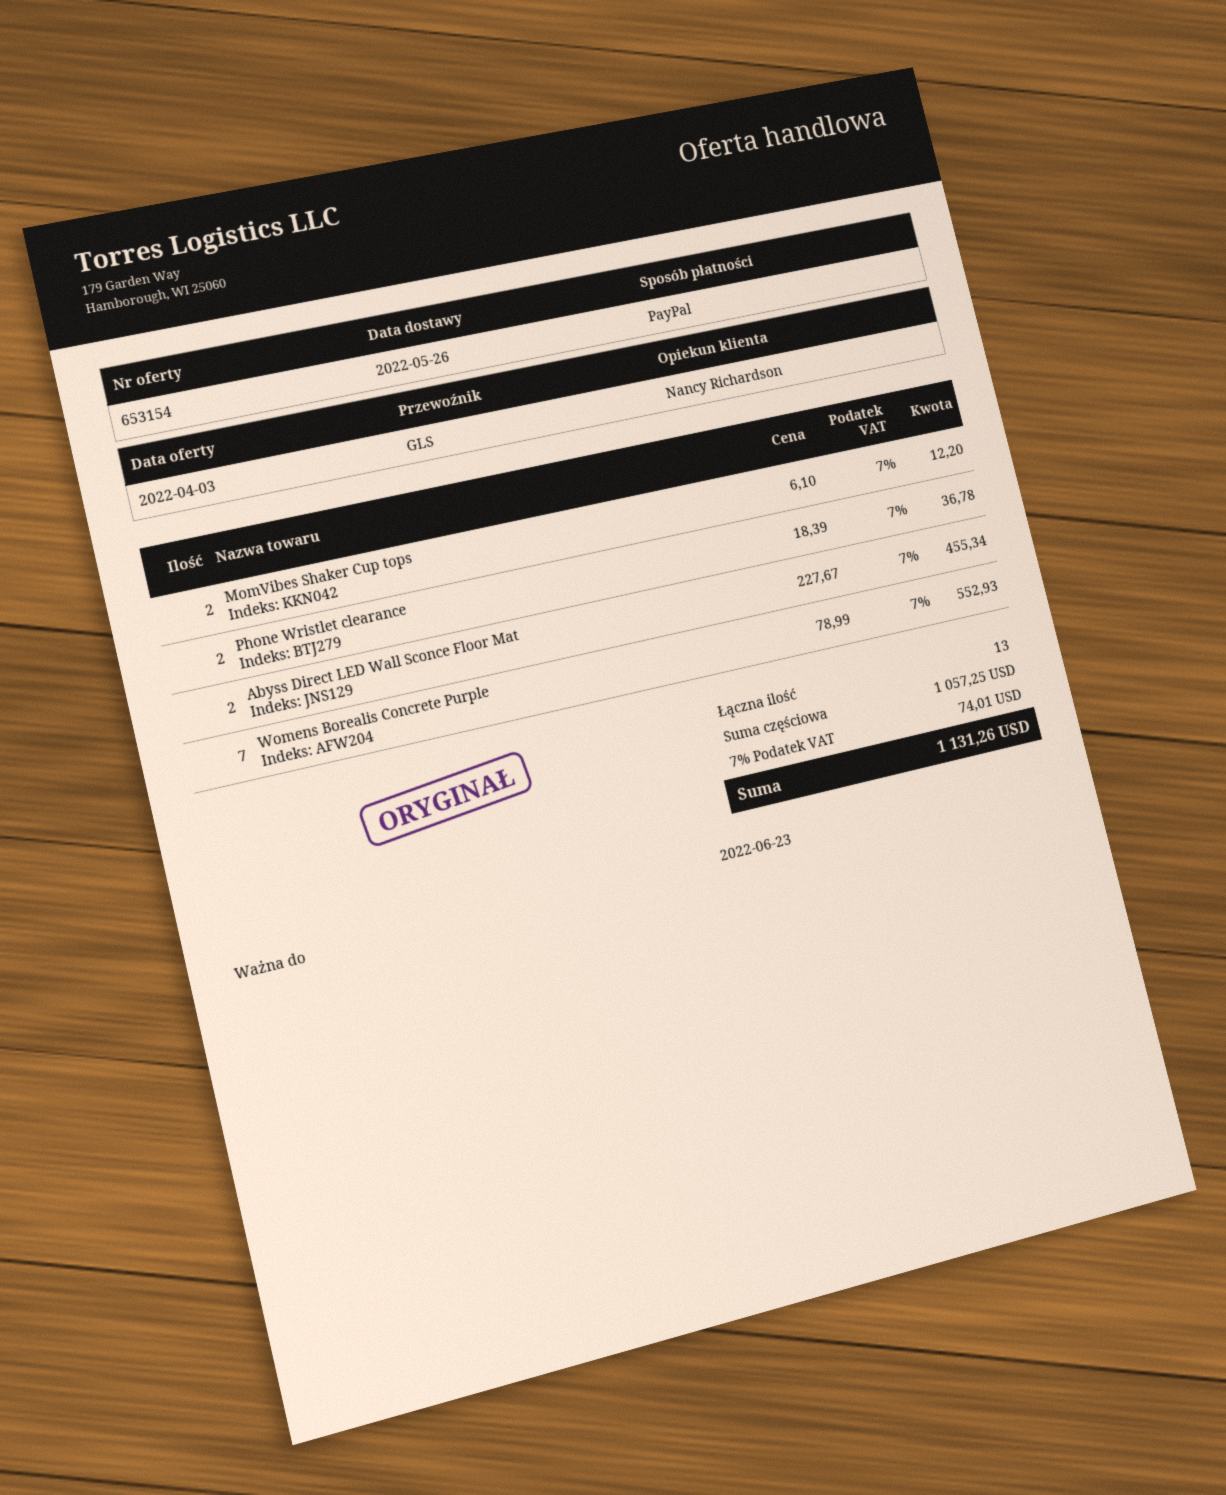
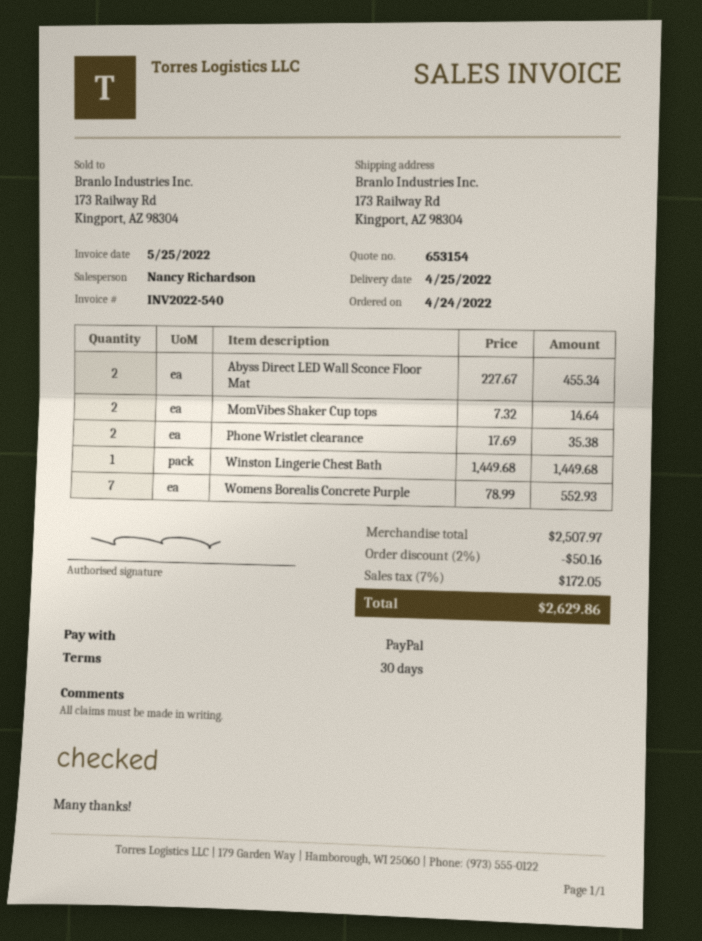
delivery date: 2022-05-26 -> 2022-04-25
MomVibes Shaker Cup tops: 2 x 6.10 = 12.20 -> 2 x 7.32 = 14.64
Phone Wristlet clearance: 2 x 18.39 = 36.78 -> 2 x 17.69 = 35.38
Winston Lingerie Chest Bath: none -> 1 x 1449.68 = 1449.68
subtotal: 1057.25 -> 2507.97
discount: none -> 2% = 50.16
tax: 7% = 74.01 -> 7% = 172.05
total: 1131.26 -> 2629.86

